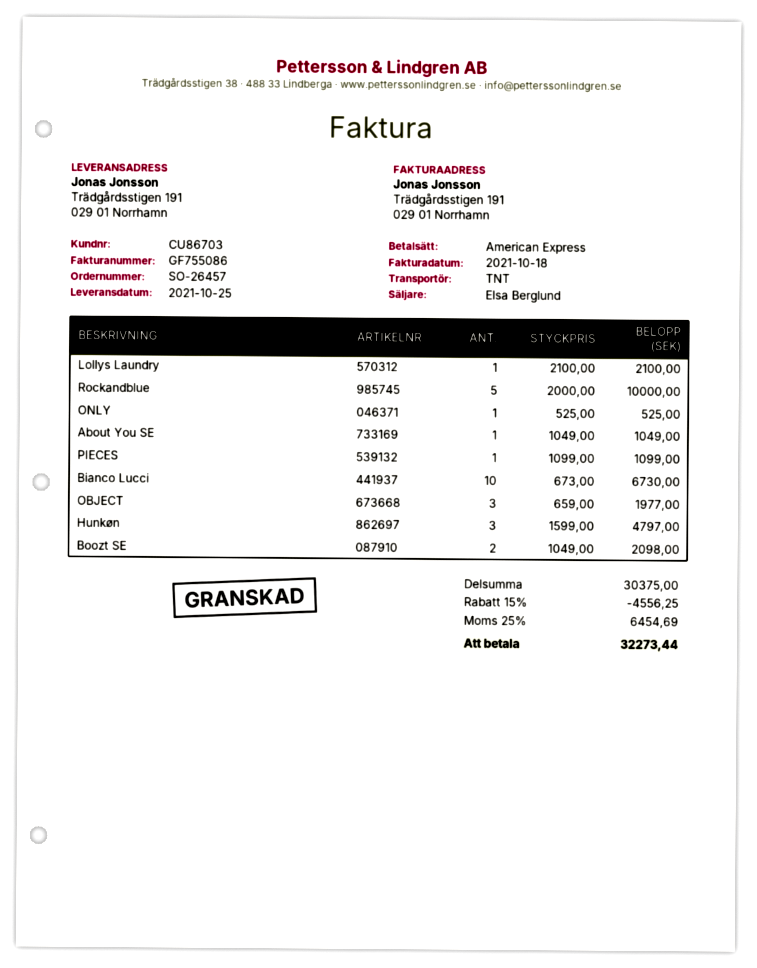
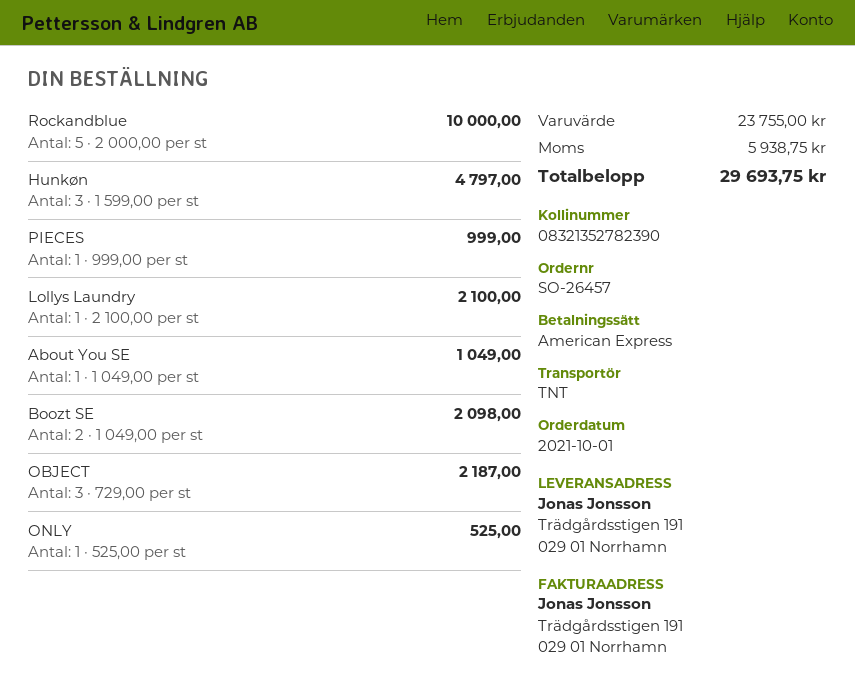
PIECES: 1 x 1099.00 = 1099.00 -> 1 x 999.00 = 999.00
Bianco Lucci: 10 x 673.00 = 6730.00 -> none
OBJECT: 3 x 659.00 = 1977.00 -> 3 x 729.00 = 2187.00
subtotal: 30375.00 -> 23755.00
discount: 15% = 4556.25 -> none
tax: 6454.69 -> 5938.75
total: 32273.44 -> 29693.75

